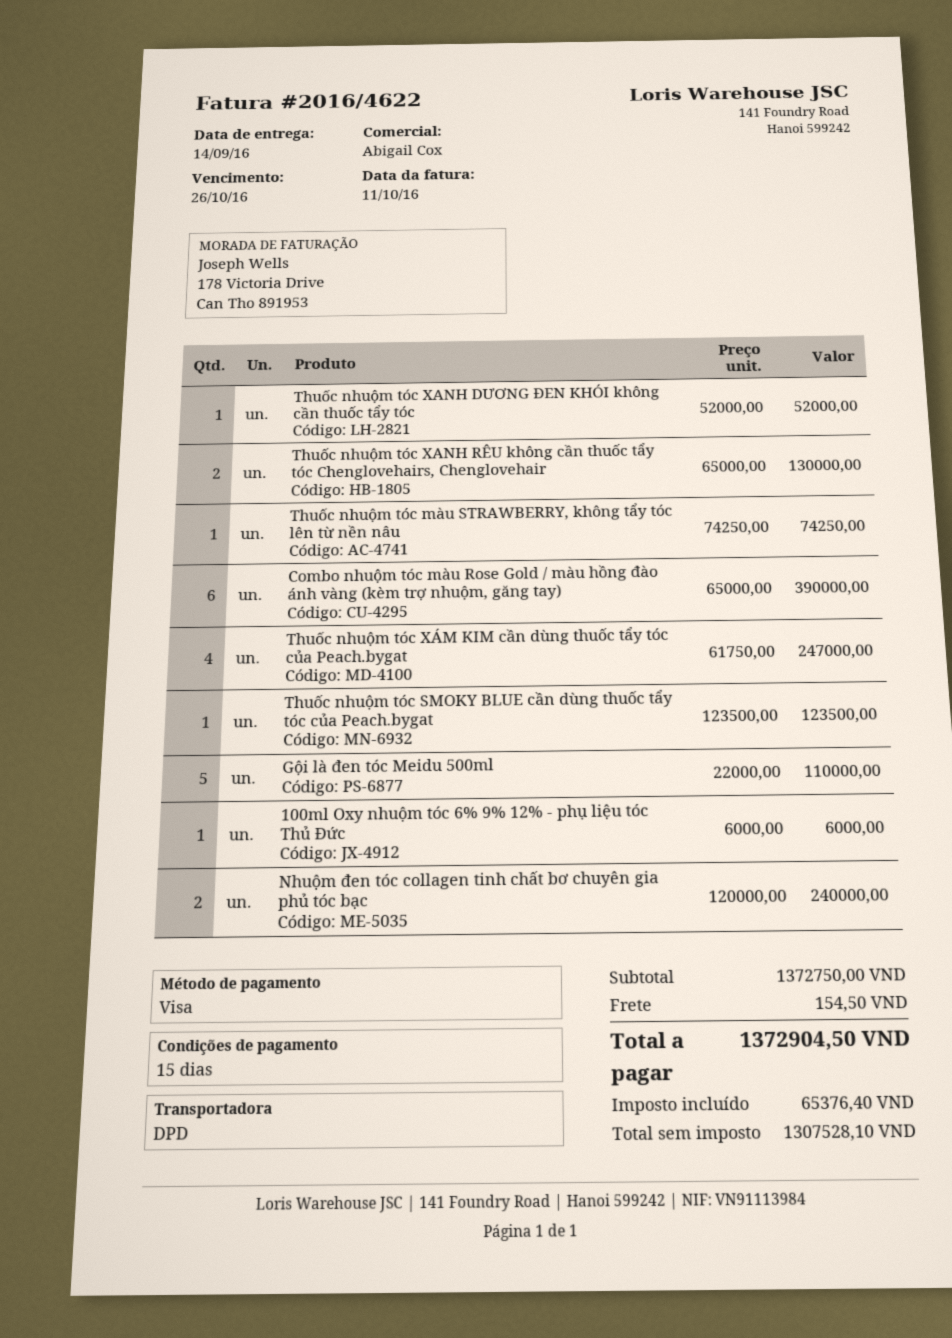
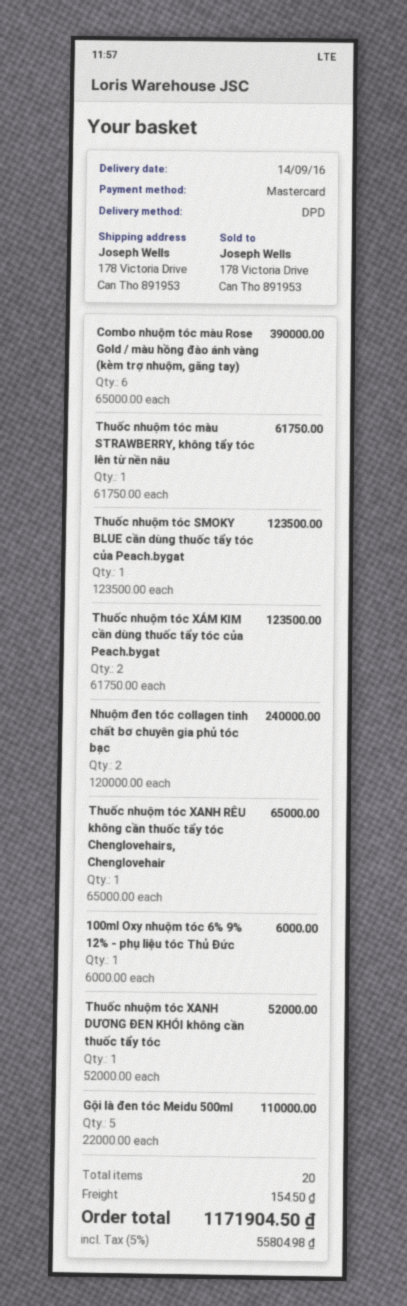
payment method: Visa -> Mastercard
Thuốc nhuộm tóc XANH RÊU không cần thuốc tẩy tóc Chenglovehairs, Chenglovehair: 2 x 65000.00 = 130000.00 -> 1 x 65000.00 = 65000.00
Thuốc nhuộm tóc màu STRAWBERRY, không tẩy tóc lên từ nền nâu: 1 x 74250.00 = 74250.00 -> 1 x 61750.00 = 61750.00
Thuốc nhuộm tóc XÁM KIM cần dùng thuốc tẩy tóc của Peach.bygat: 4 x 61750.00 = 247000.00 -> 2 x 61750.00 = 123500.00
tax: 65376.40 -> 55804.98
total: 1372904.50 -> 1171904.50

